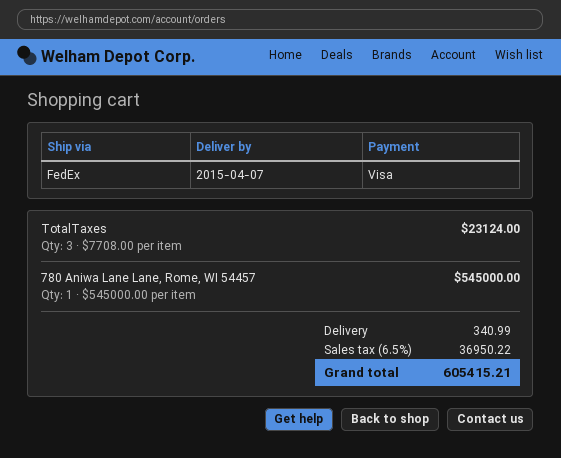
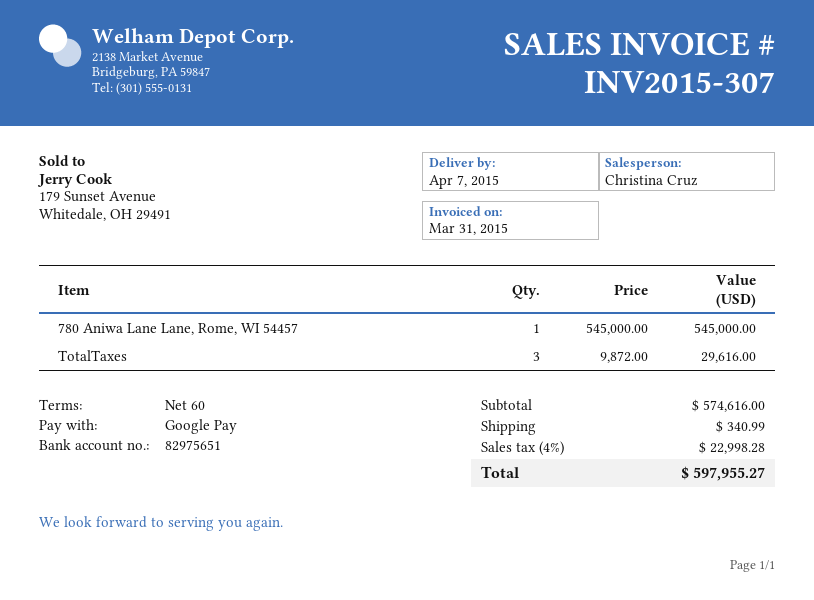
payment method: Visa -> Google Pay
TotalTaxes: 3 x 7708.00 = 23124.00 -> 3 x 9872.00 = 29616.00
tax: 6.5% = 36950.22 -> 4% = 22998.28
total: 605415.21 -> 597955.27

